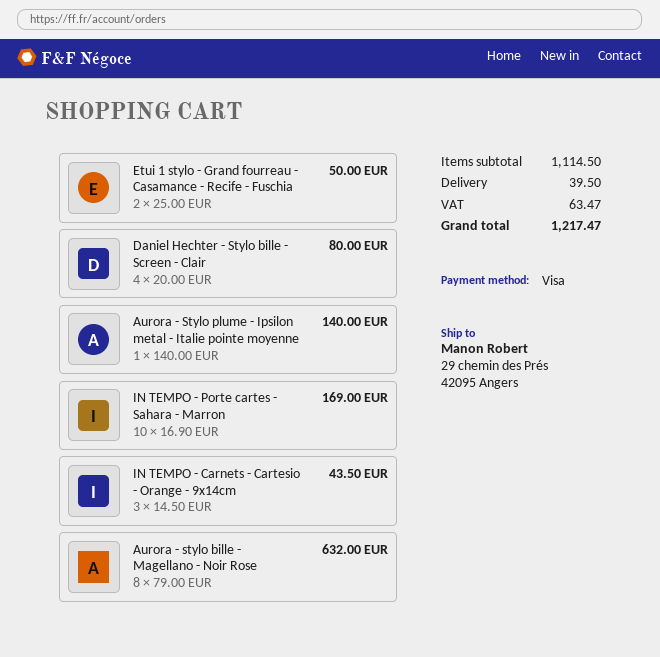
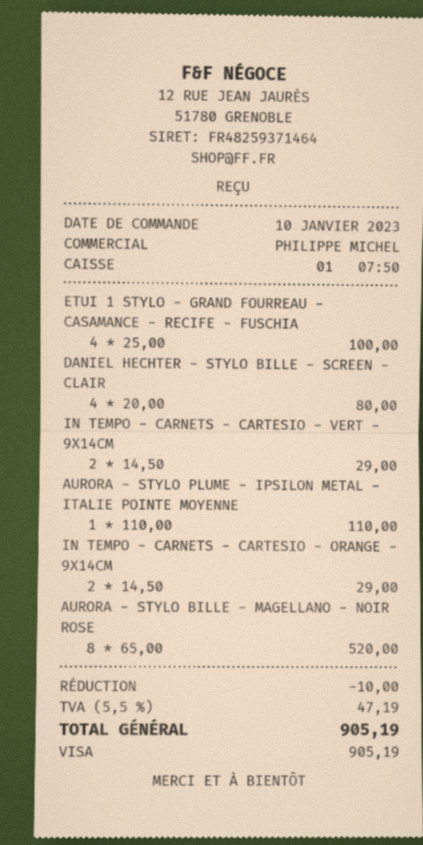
Etui 1 stylo - Grand fourreau - Casamance - Recife - Fuschia: 2 x 25.00 = 50.00 -> 4 x 25.00 = 100.00
Aurora - Stylo plume - Ipsilon metal - Italie pointe moyenne: 1 x 140.00 = 140.00 -> 1 x 110.00 = 110.00
IN TEMPO - Porte cartes - Sahara - Marron: 10 x 16.90 = 169.00 -> none
IN TEMPO - Carnets - Cartesio - Orange - 9x14cm: 3 x 14.50 = 43.50 -> 2 x 14.50 = 29.00
Aurora - stylo bille - Magellano - Noir Rose: 8 x 79.00 = 632.00 -> 8 x 65.00 = 520.00
IN TEMPO - CARNETS - CARTESIO - VERT - 9X14CM: none -> 2 x 14.50 = 29.00
discount: none -> 10.00
shipping: 39.50 -> none
tax: 63.47 -> 47.19
total: 1217.47 -> 905.19

